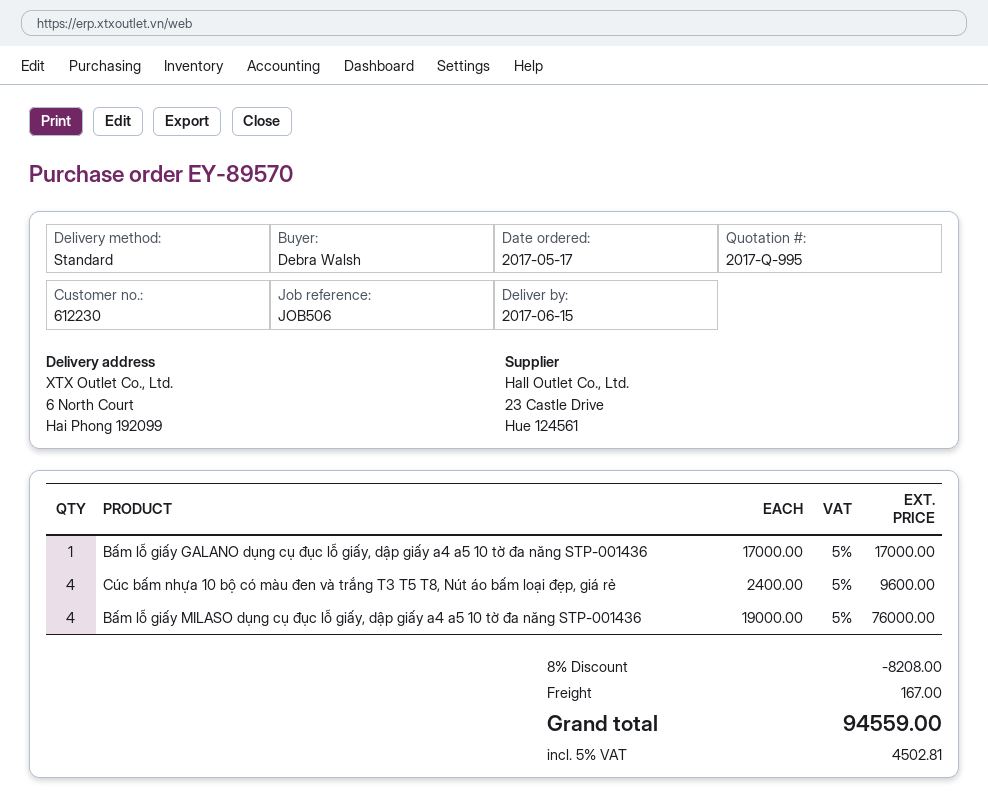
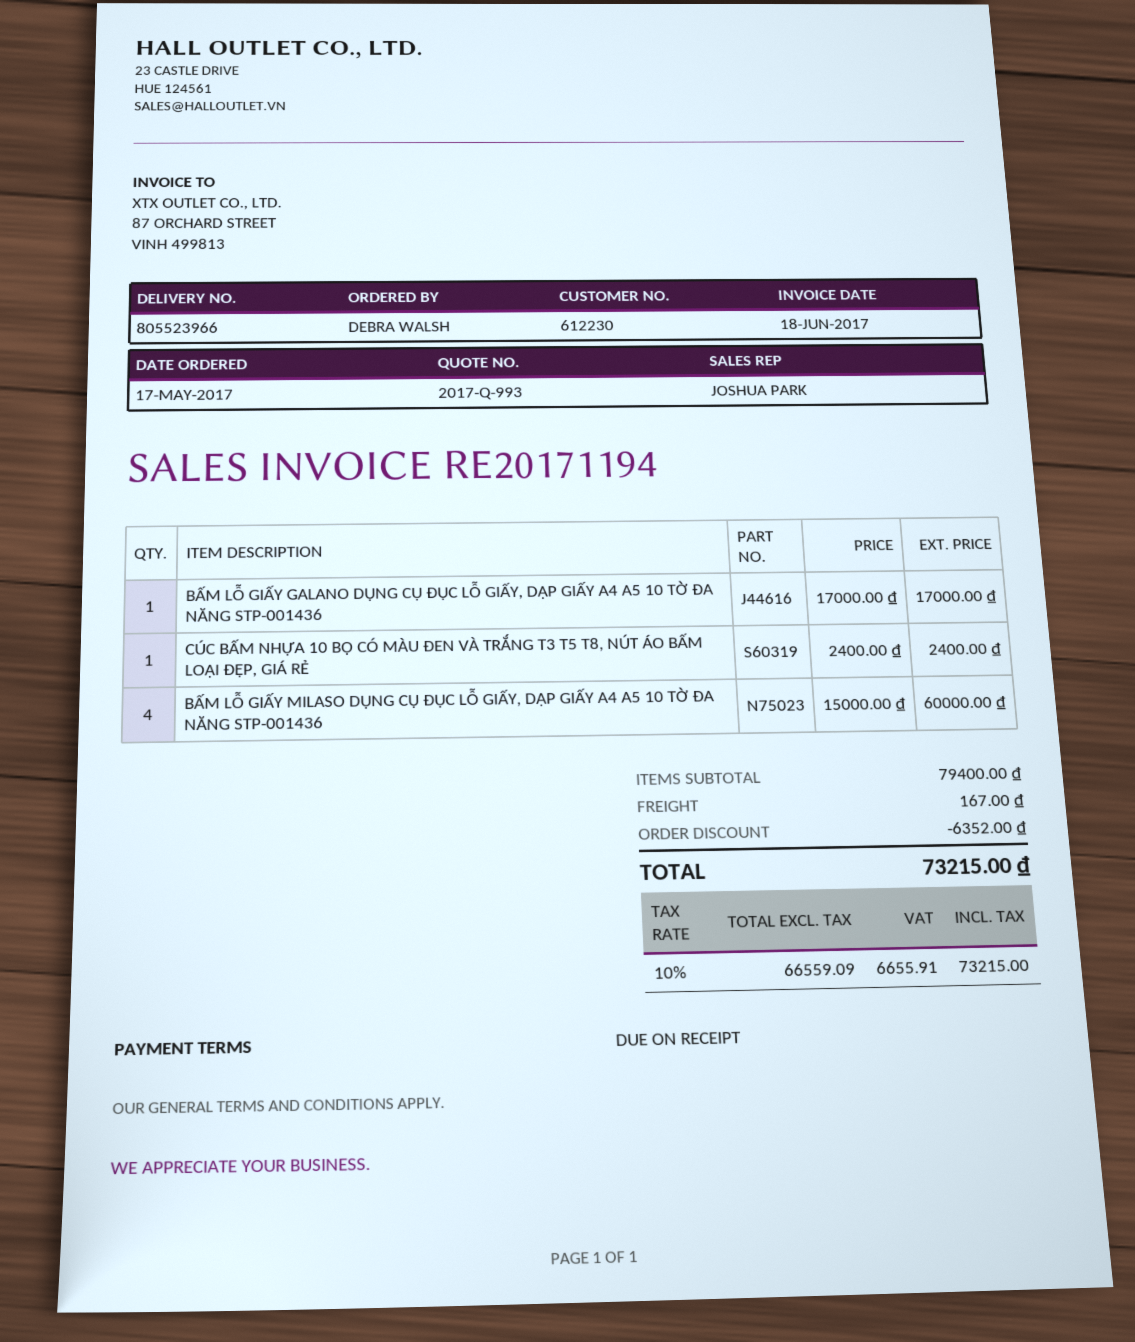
quote number: 2017-Q-995 -> 2017-Q-993
Cúc bấm nhựa 10 bộ có màu đen và trắng T3 T5 T8, Nút áo bấm loại đẹp, giá rẻ: 4 x 2400.00 = 9600.00 -> 1 x 2400.00 = 2400.00
Bấm lỗ giấy MILASO dụng cụ đục lỗ giấy, dập giấy a4 a5 10 tờ đa năng STP-001436: 4 x 19000.00 = 76000.00 -> 4 x 15000.00 = 60000.00
discount: 8208.00 -> 6352.00
tax: 5% = 4502.81 -> 10% = 6655.91
total: 94559.00 -> 73215.00

